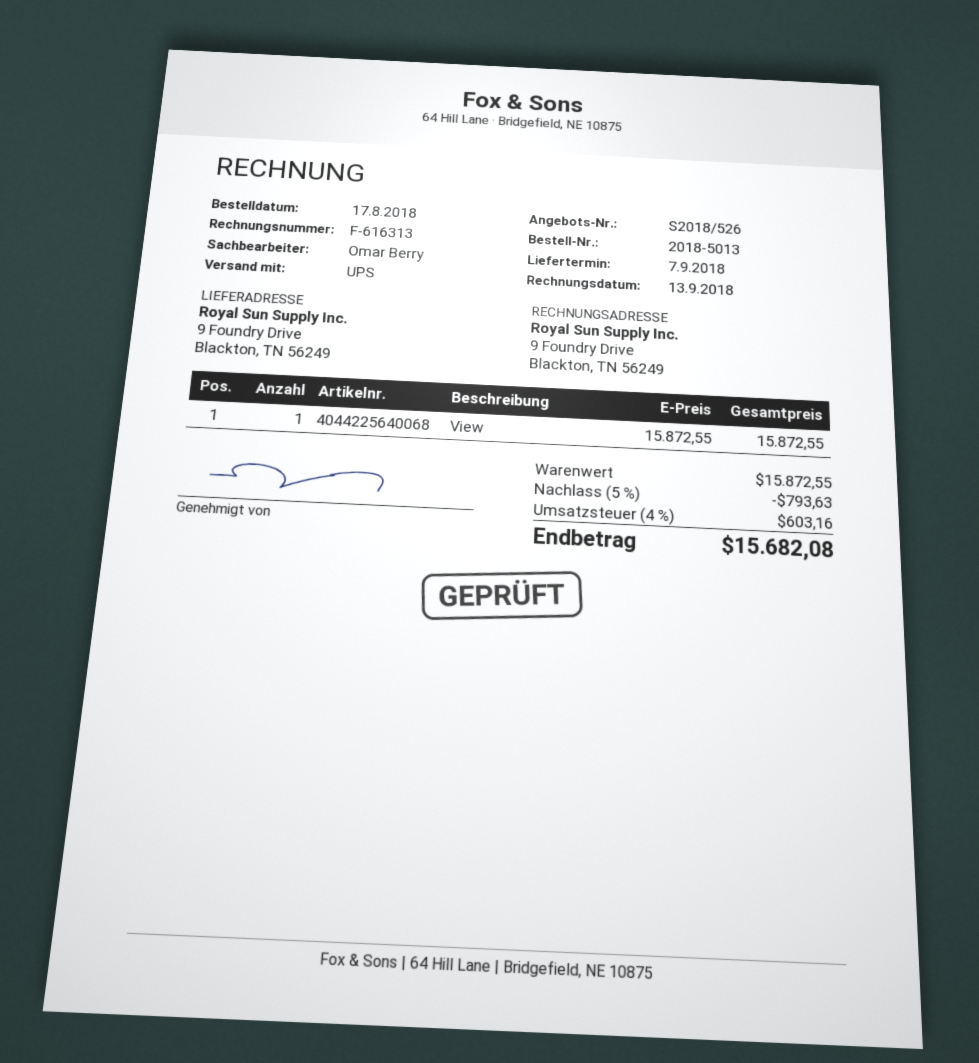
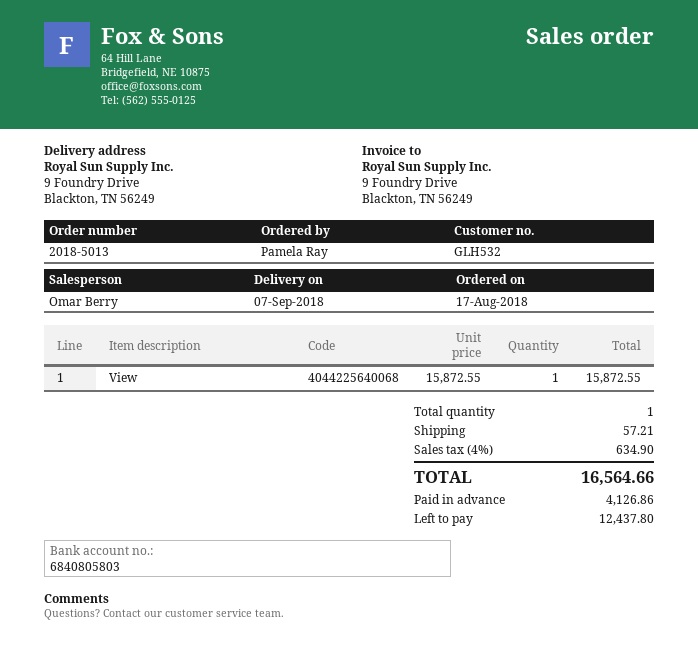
discount: 5% = 793.63 -> none
shipping: none -> 57.21
tax: 4% = 603.16 -> 4% = 634.90
total: 15682.08 -> 16564.66

